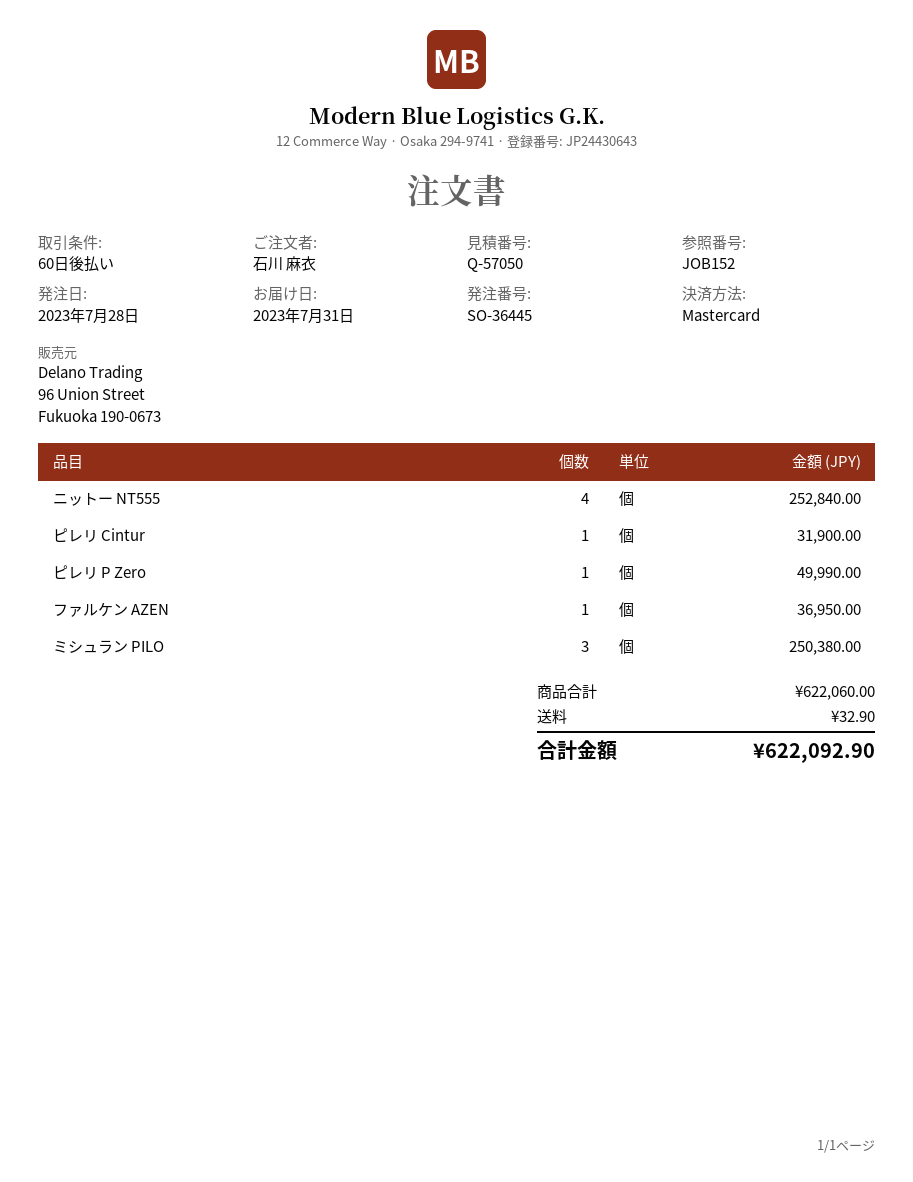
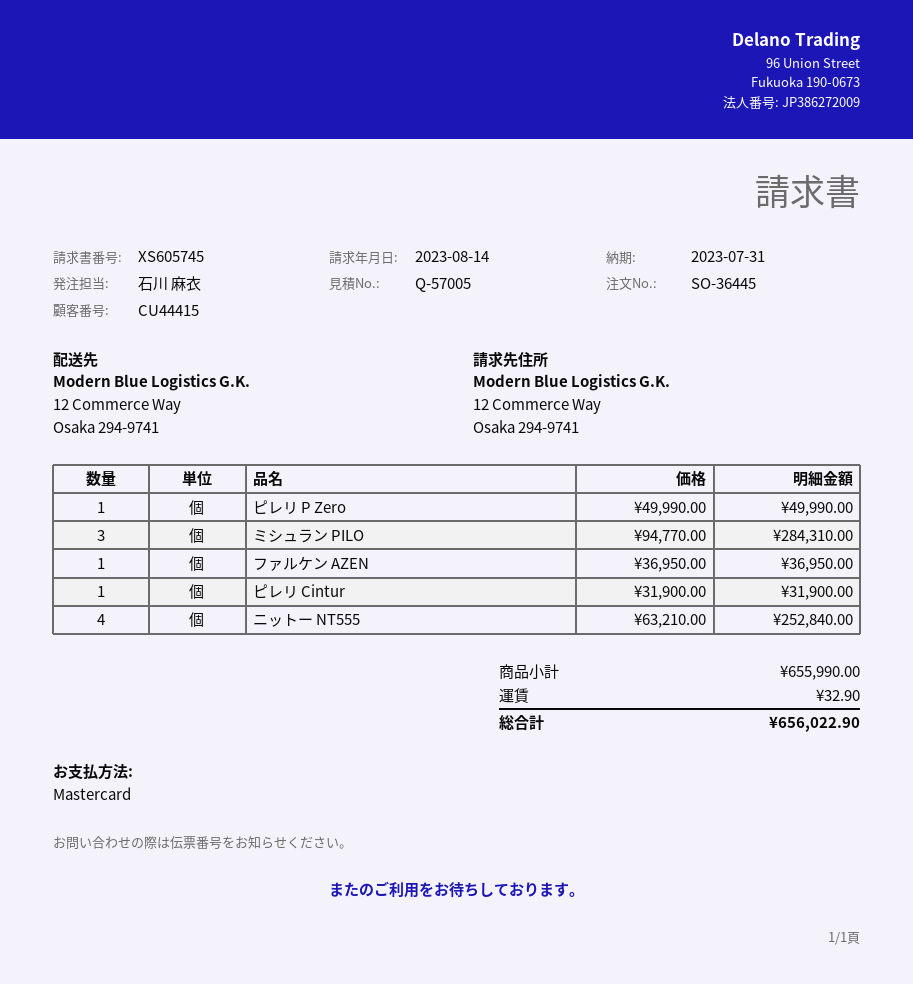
quote number: Q-57050 -> Q-57005
ミシュラン PILO: 3 for 250380.00 -> 3 for 284310.00
subtotal: 622060.00 -> 655990.00
total: 622092.90 -> 656022.90

